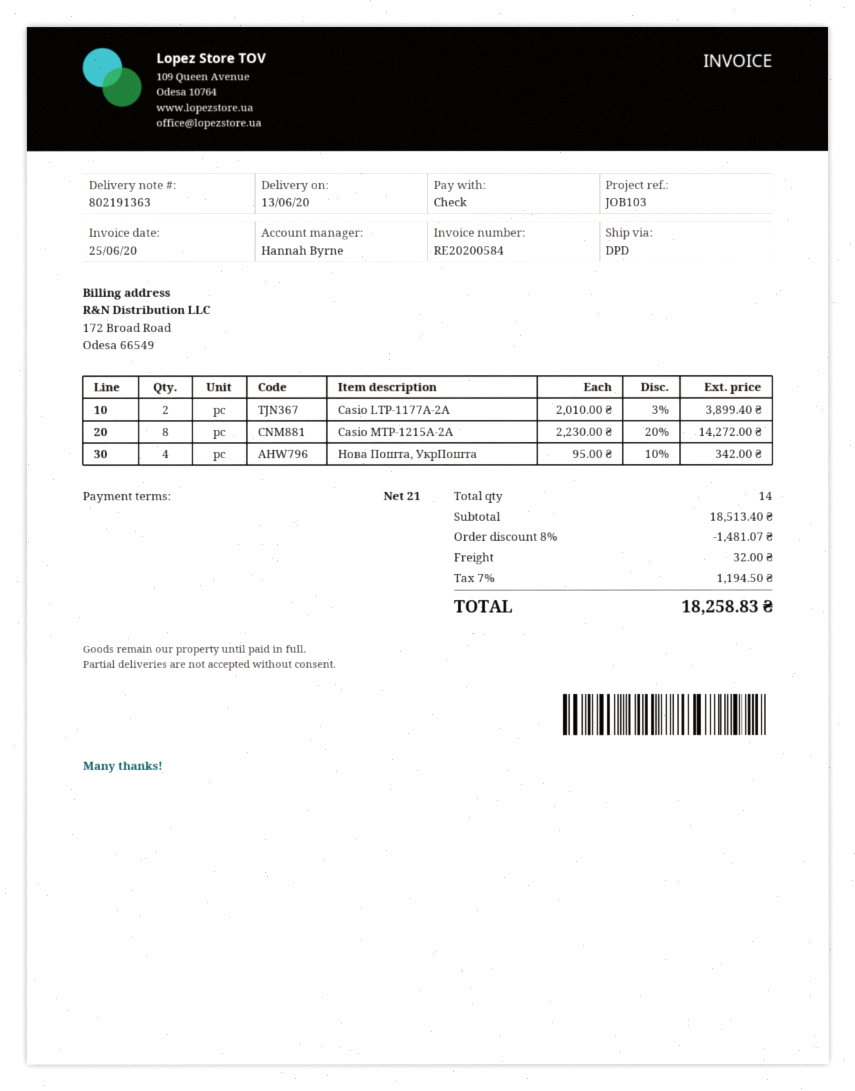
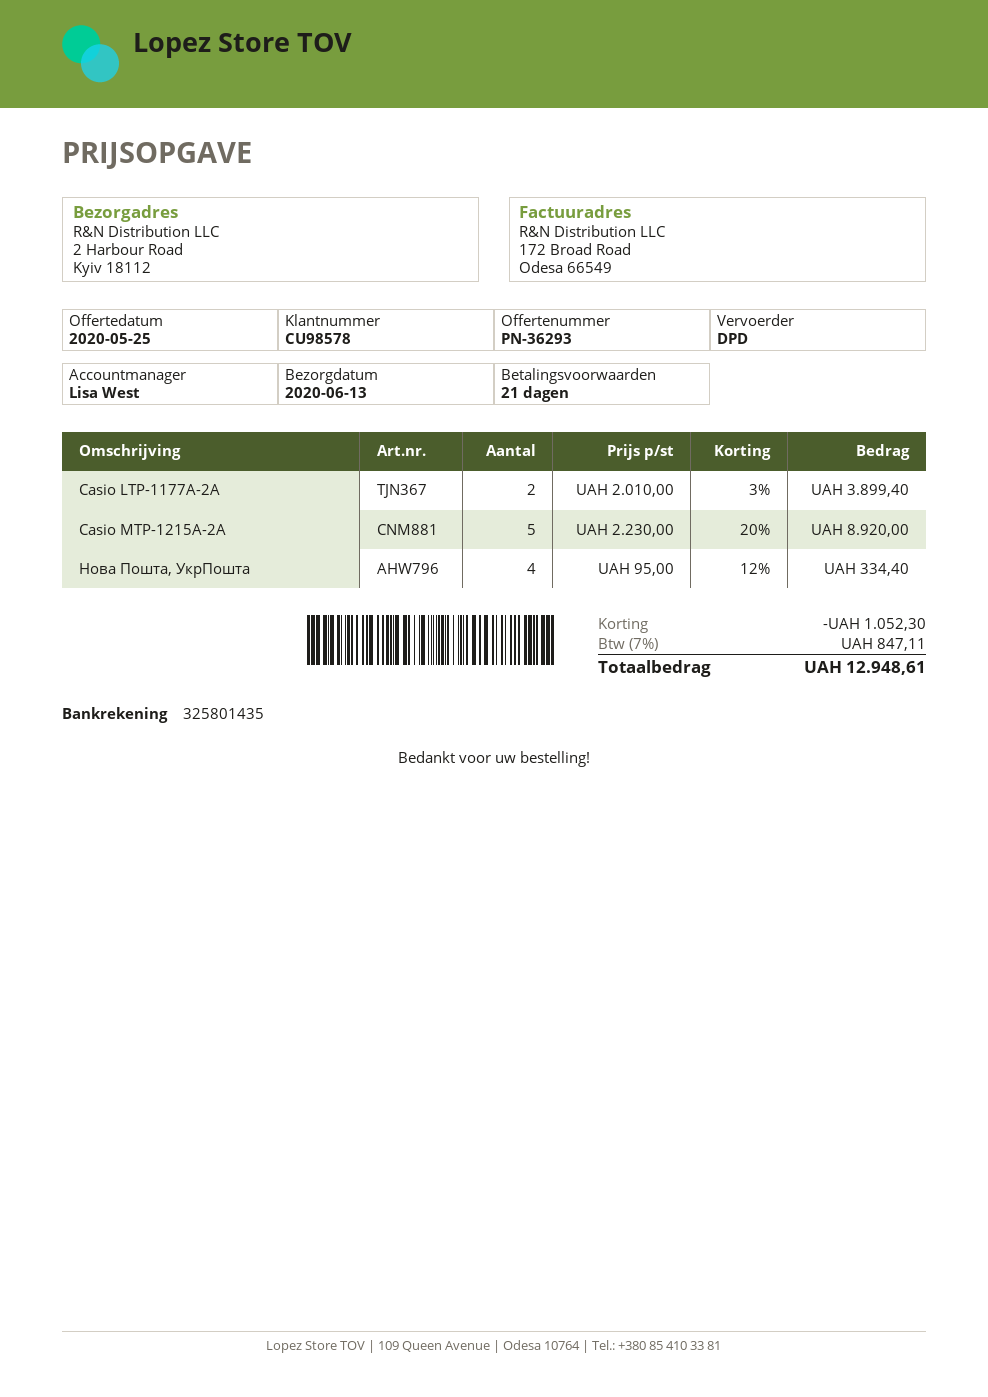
sales rep: Hannah Byrne -> Lisa West
Casio MTP-1215A-2A: 8 x 2230.00 - 20% = 14272.00 -> 5 x 2230.00 - 20% = 8920.00
Нова Пошта, УкрПошта: 4 x 95.00 - 10% = 342.00 -> 4 x 95.00 - 12% = 334.40
discount: 1481.07 -> 1052.30
shipping: 32.00 -> none
tax: 7% = 1194.50 -> 7% = 847.11
total: 18258.83 -> 12948.61

